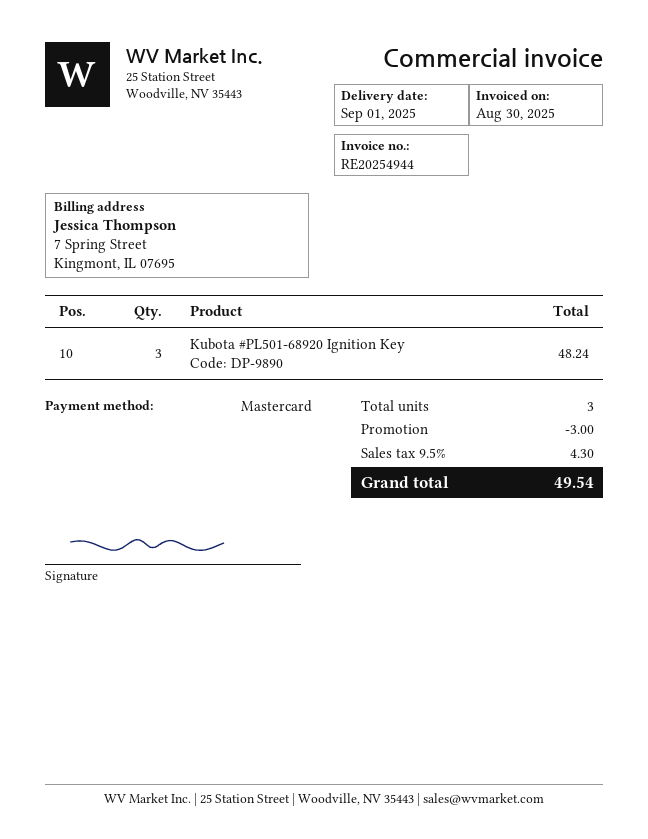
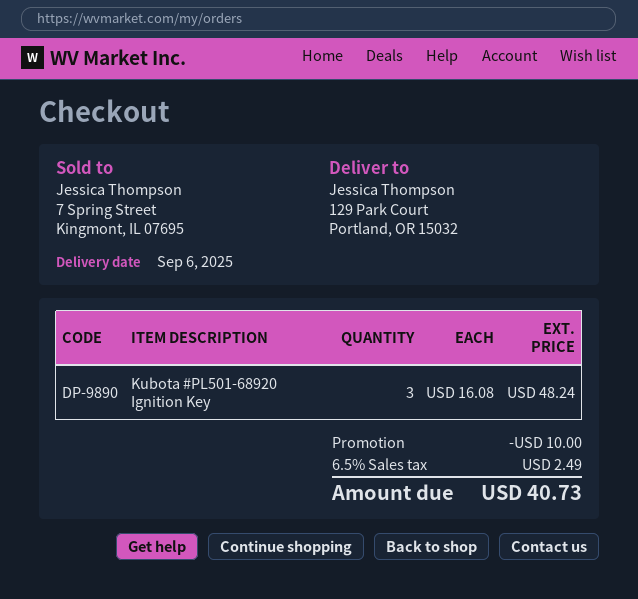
delivery date: 2025-09-01 -> 2025-09-06
discount: 3.00 -> 10.00
tax: 9.5% = 4.30 -> 6.5% = 2.49
total: 49.54 -> 40.73

